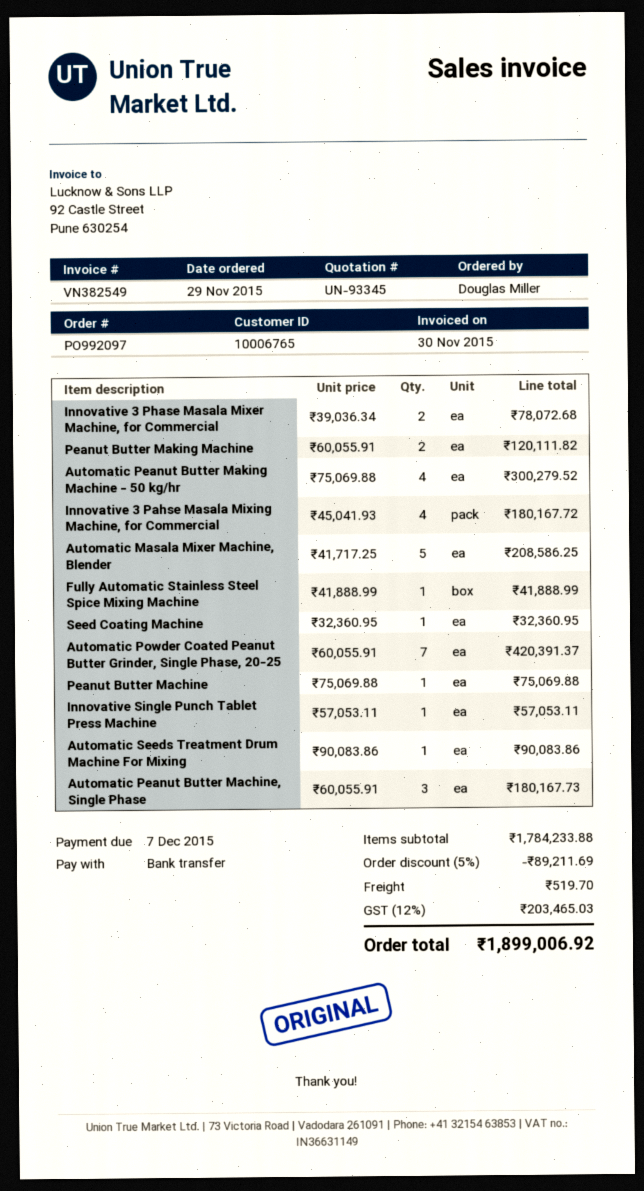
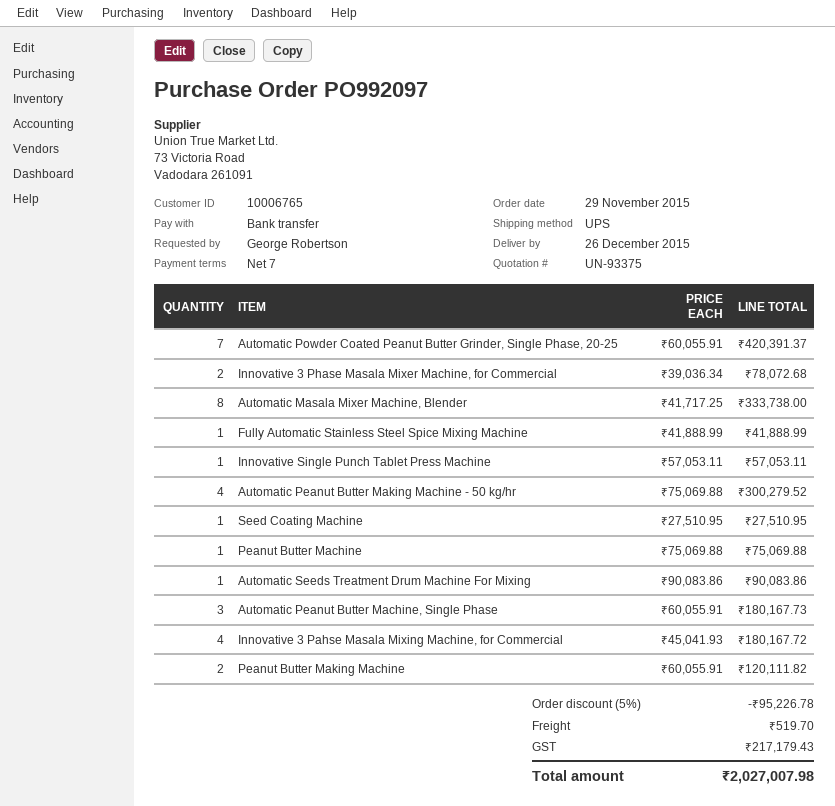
quote number: UN-93345 -> UN-93375
ordered by: Douglas Miller -> George Robertson
Automatic Masala Mixer Machine, Blender: 5 x 41717.25 = 208586.25 -> 8 x 41717.25 = 333738.00
Seed Coating Machine: 1 x 32360.95 = 32360.95 -> 1 x 27510.95 = 27510.95
discount: 5% = 89211.69 -> 5% = 95226.78
tax: 203465.03 -> 217179.43
total: 1899006.92 -> 2027007.98

